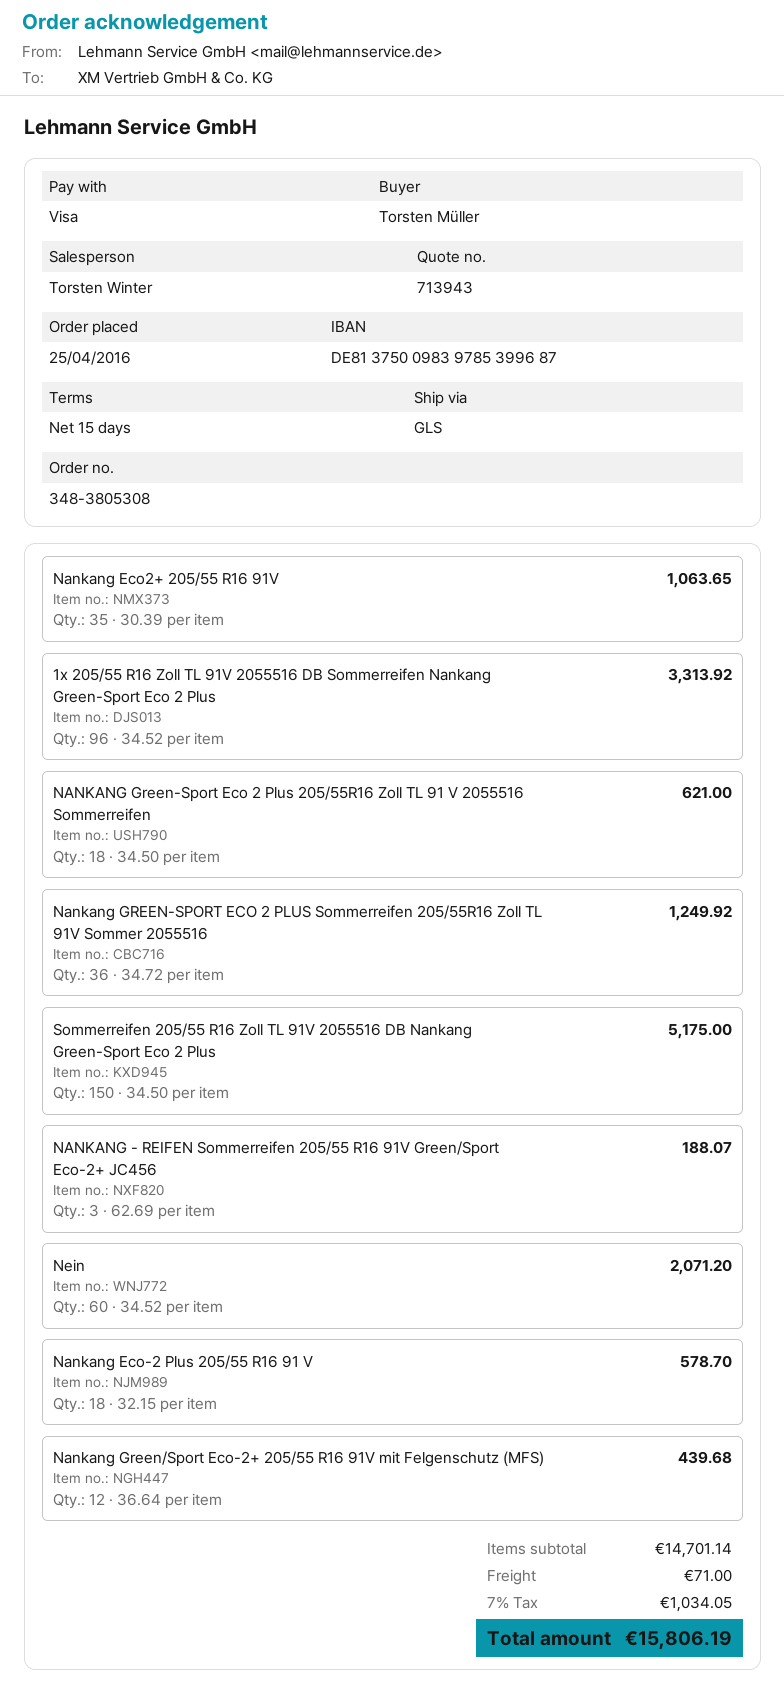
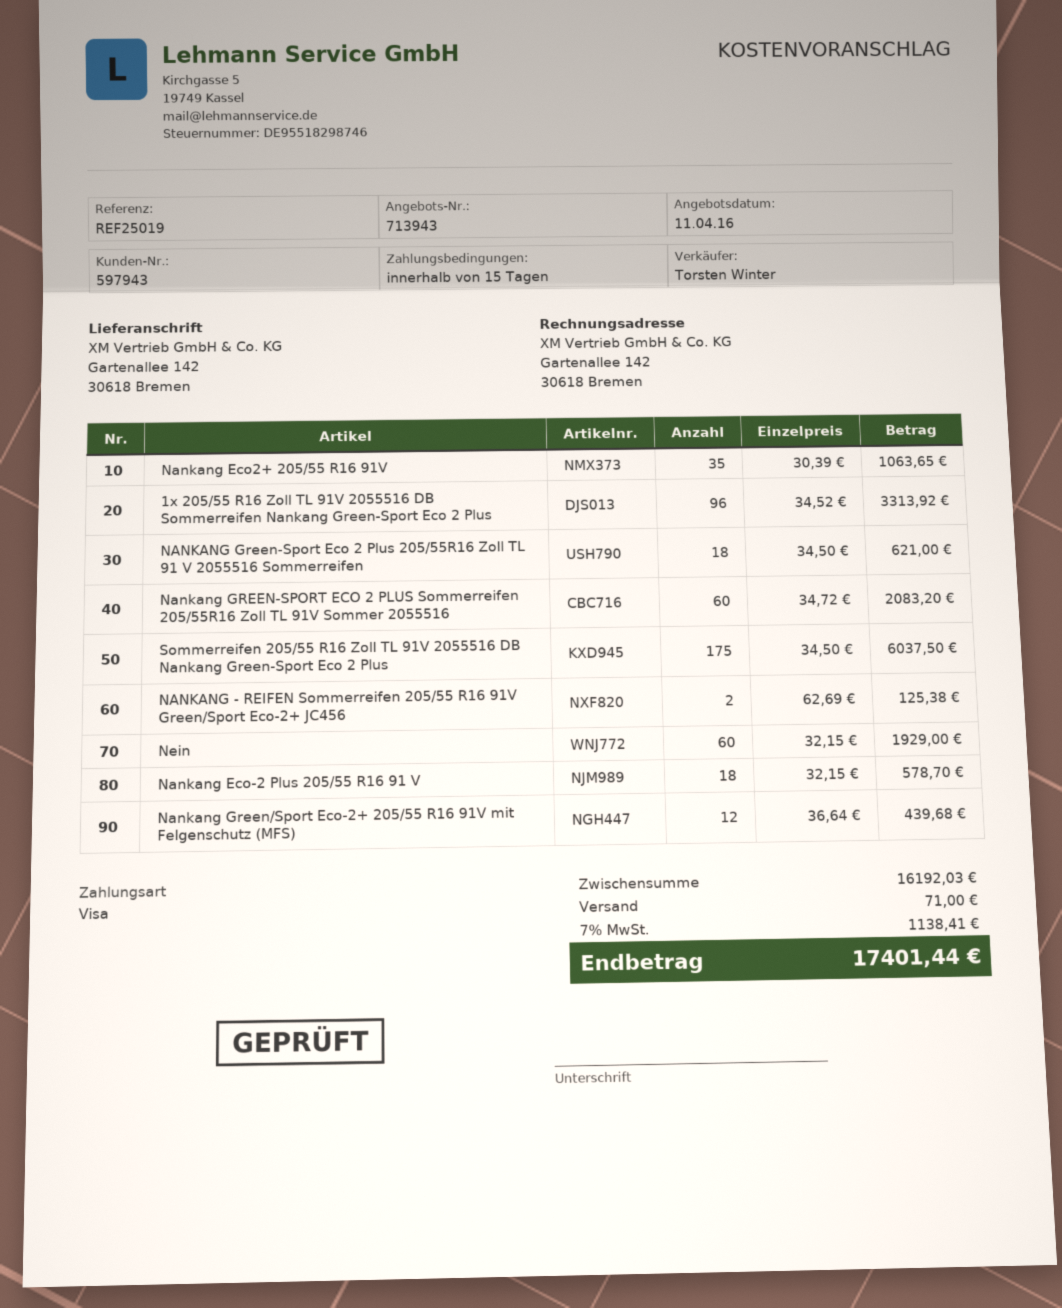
Nankang GREEN-SPORT ECO 2 PLUS Sommerreifen 205/55R16 Zoll TL 91V Sommer 2055516: 36 x 34.72 = 1249.92 -> 60 x 34.72 = 2083.20
Sommerreifen 205/55 R16 Zoll TL 91V 2055516 DB Nankang Green-Sport Eco 2 Plus: 150 x 34.50 = 5175.00 -> 175 x 34.50 = 6037.50
NANKANG - REIFEN Sommerreifen 205/55 R16 91V Green/Sport Eco-2+ JC456: 3 x 62.69 = 188.07 -> 2 x 62.69 = 125.38
Nein: 60 x 34.52 = 2071.20 -> 60 x 32.15 = 1929.00
subtotal: 14701.14 -> 16192.03
tax: 7% = 1034.05 -> 7% = 1138.41
total: 15806.19 -> 17401.44

